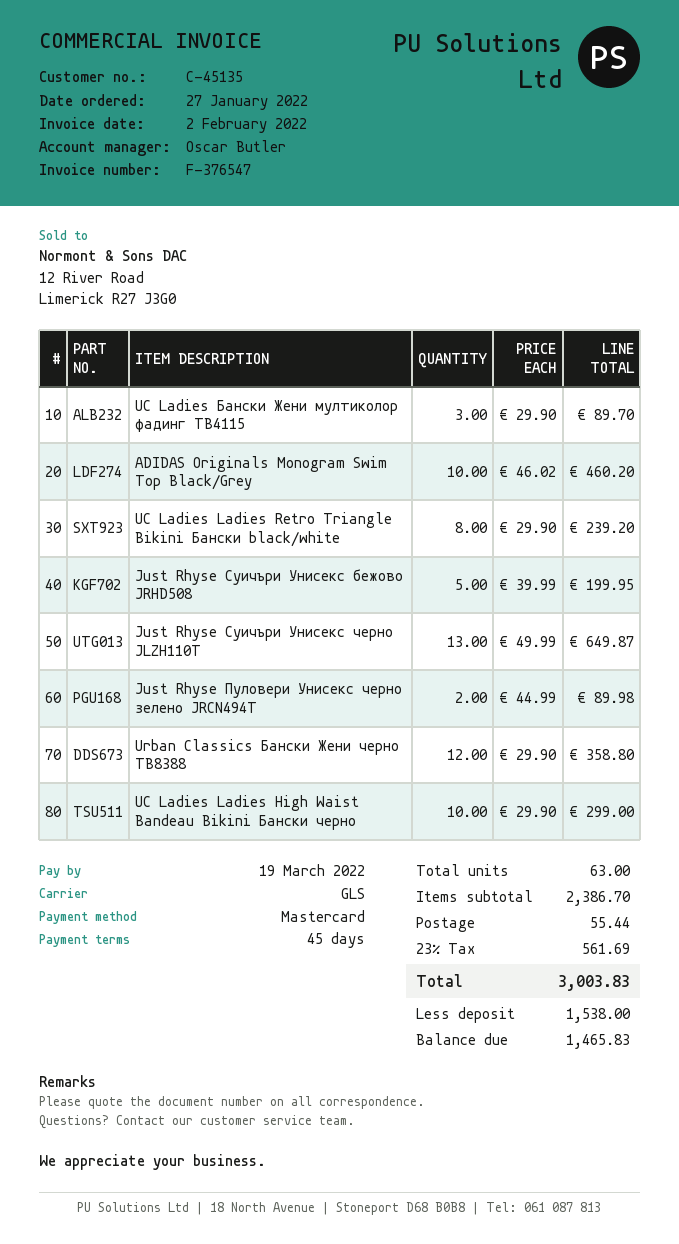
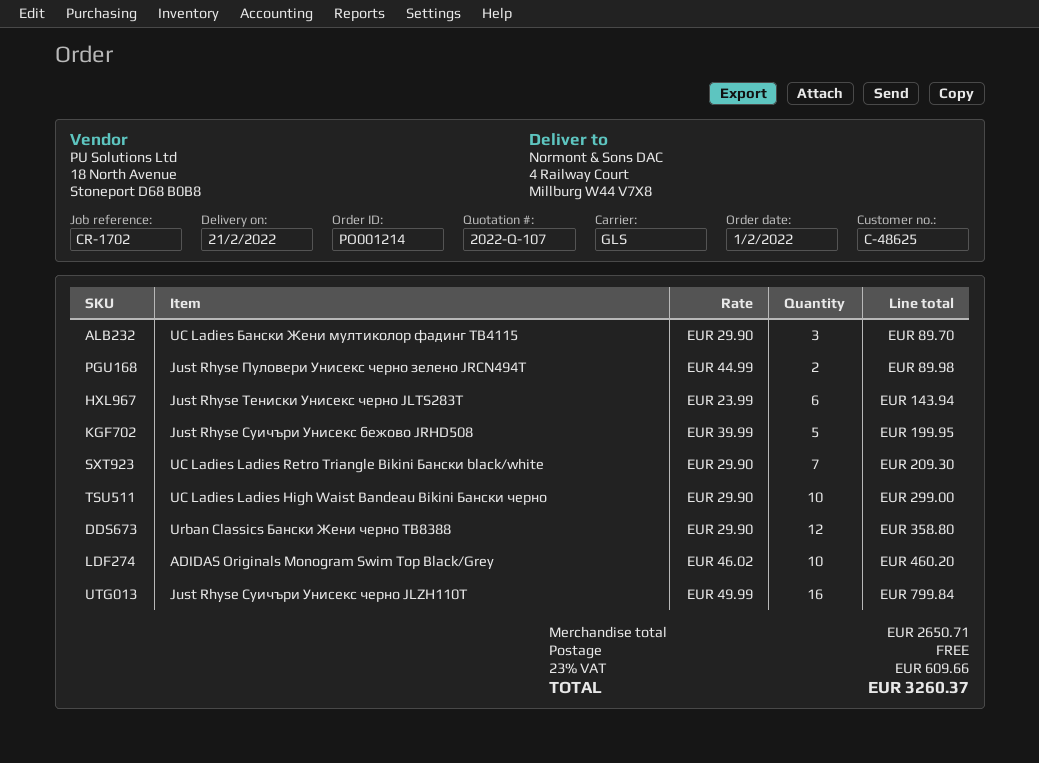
order date: 2022-01-27 -> 2022-02-01
customer number: C-45135 -> C-48625
UC Ladies Ladies Retro Triangle Bikini Бански black/white: 8 x 29.90 = 239.20 -> 7 x 29.90 = 209.30
Just Rhyse Суичъри Унисекс черно JLZH110T: 13 x 49.99 = 649.87 -> 16 x 49.99 = 799.84
Just Rhyse Тениски Унисекс черно JLTS283T: none -> 6 x 23.99 = 143.94
subtotal: 2386.70 -> 2650.71
shipping: 55.44 -> 0.00
tax: 23% = 561.69 -> 23% = 609.66
total: 3003.83 -> 3260.37

